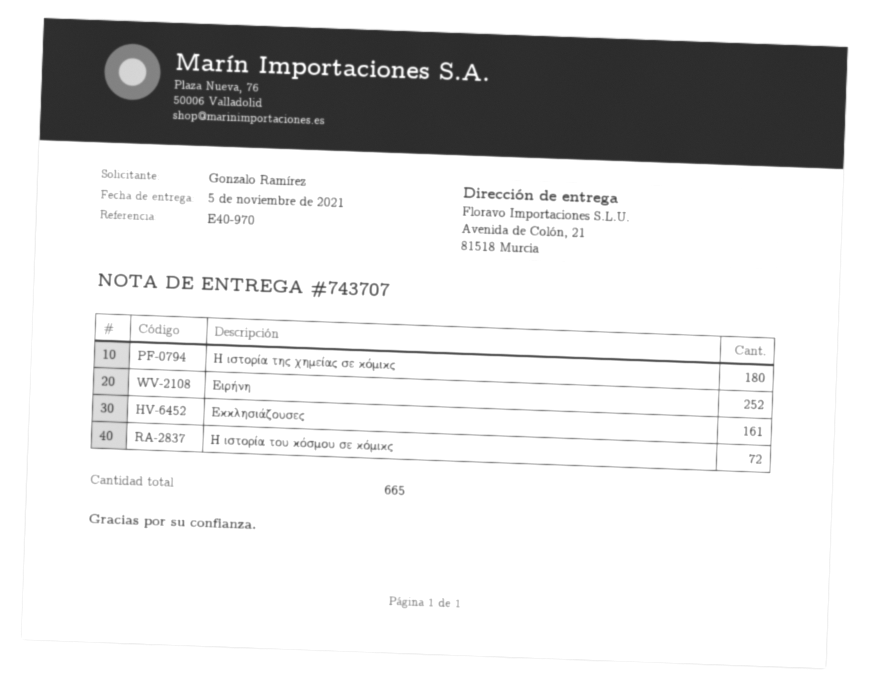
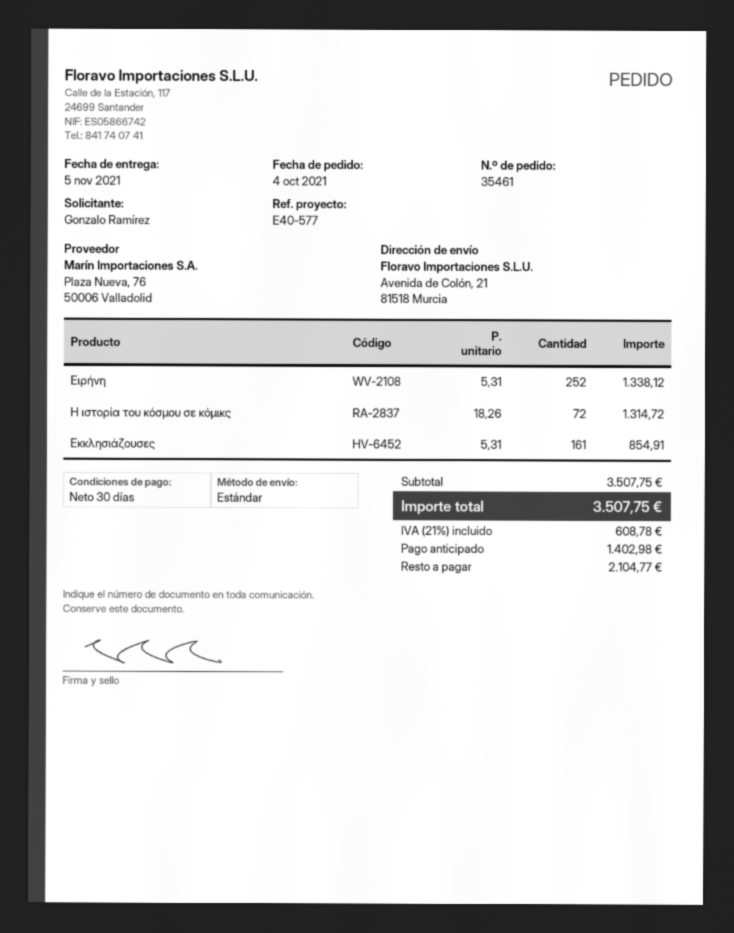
reference: E40-970 -> E40-577
Η ιστορία της χημείας σε κόμικς: 180 -> none

